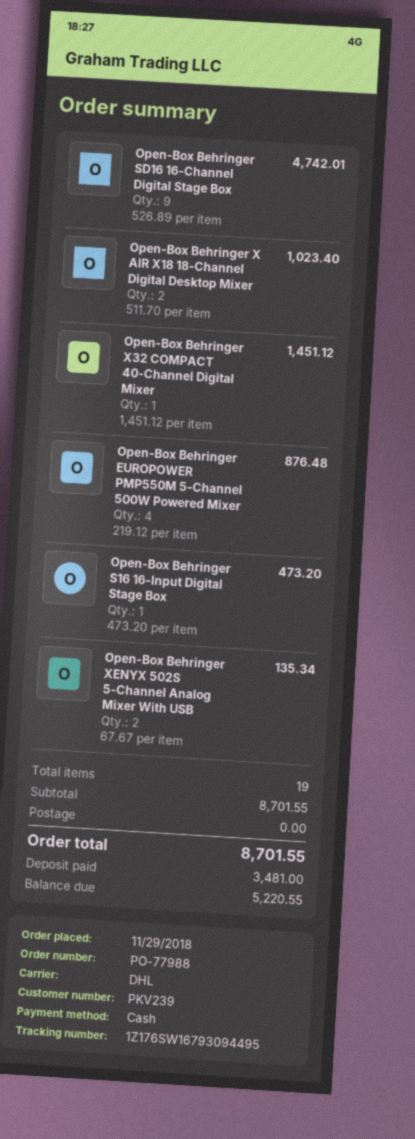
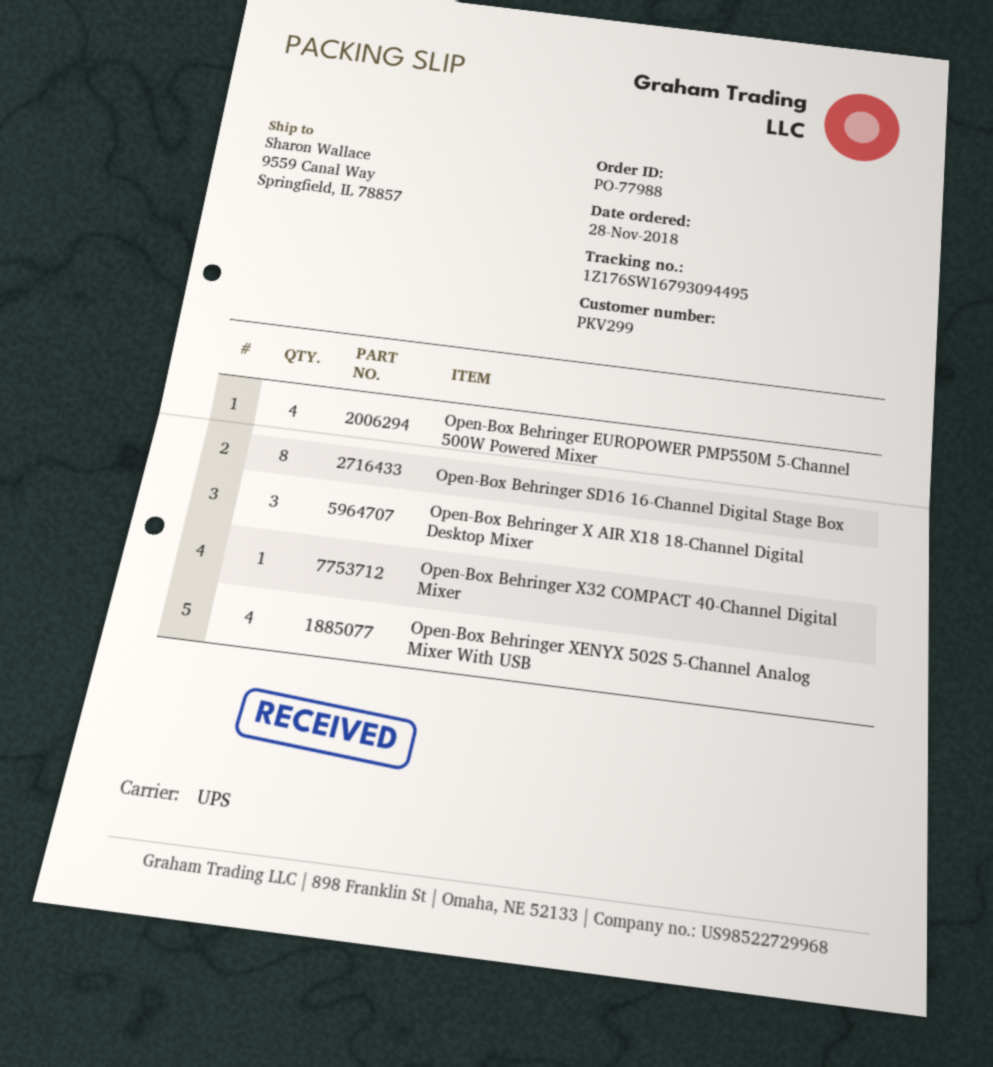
order date: 2018-11-29 -> 2018-11-28
customer number: PKV239 -> PKV299
shipping method: DHL -> UPS
Open-Box Behringer SD16 16-Channel Digital Stage Box: 9 -> 8
Open-Box Behringer X AIR X18 18-Channel Digital Desktop Mixer: 2 -> 3
Open-Box Behringer S16 16-Input Digital Stage Box: 1 -> none
Open-Box Behringer XENYX 502S 5-Channel Analog Mixer With USB: 2 -> 4

